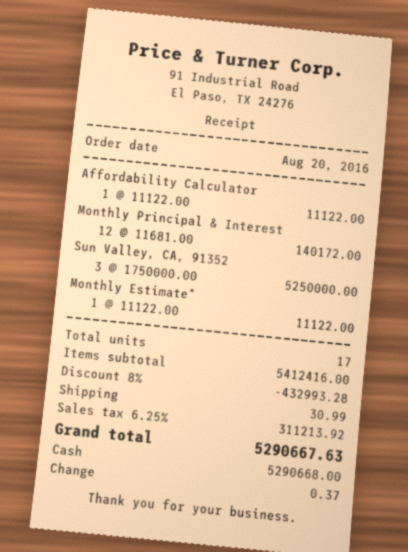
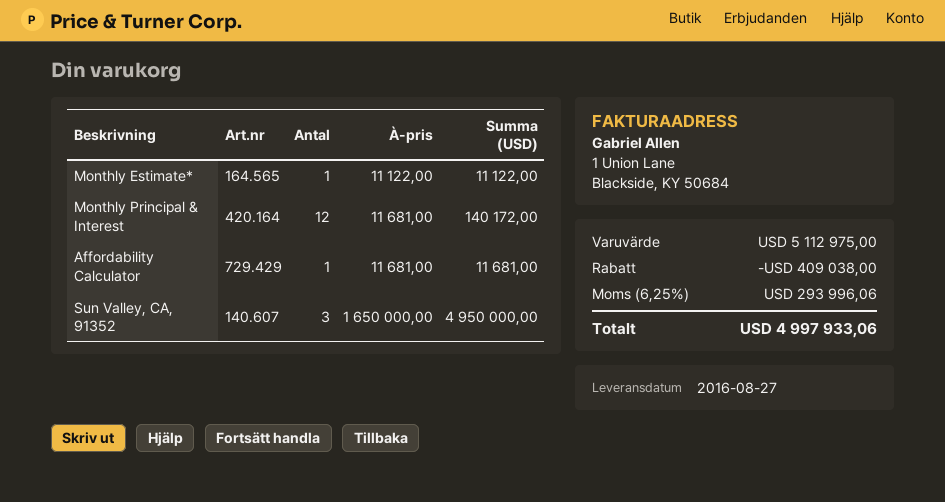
Affordability Calculator: 1 x 11122.00 = 11122.00 -> 1 x 11681.00 = 11681.00
Sun Valley, CA, 91352: 3 x 1750000.00 = 5250000.00 -> 3 x 1650000.00 = 4950000.00
subtotal: 5412416.00 -> 5112975.00
discount: 432993.28 -> 409038.00
shipping: 30.99 -> none
tax: 6.25% = 311213.92 -> 6.25% = 293996.06
total: 5290667.63 -> 4997933.06

